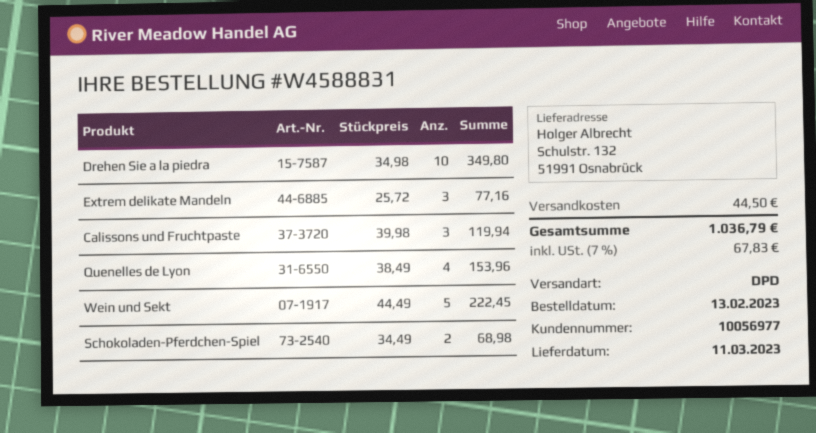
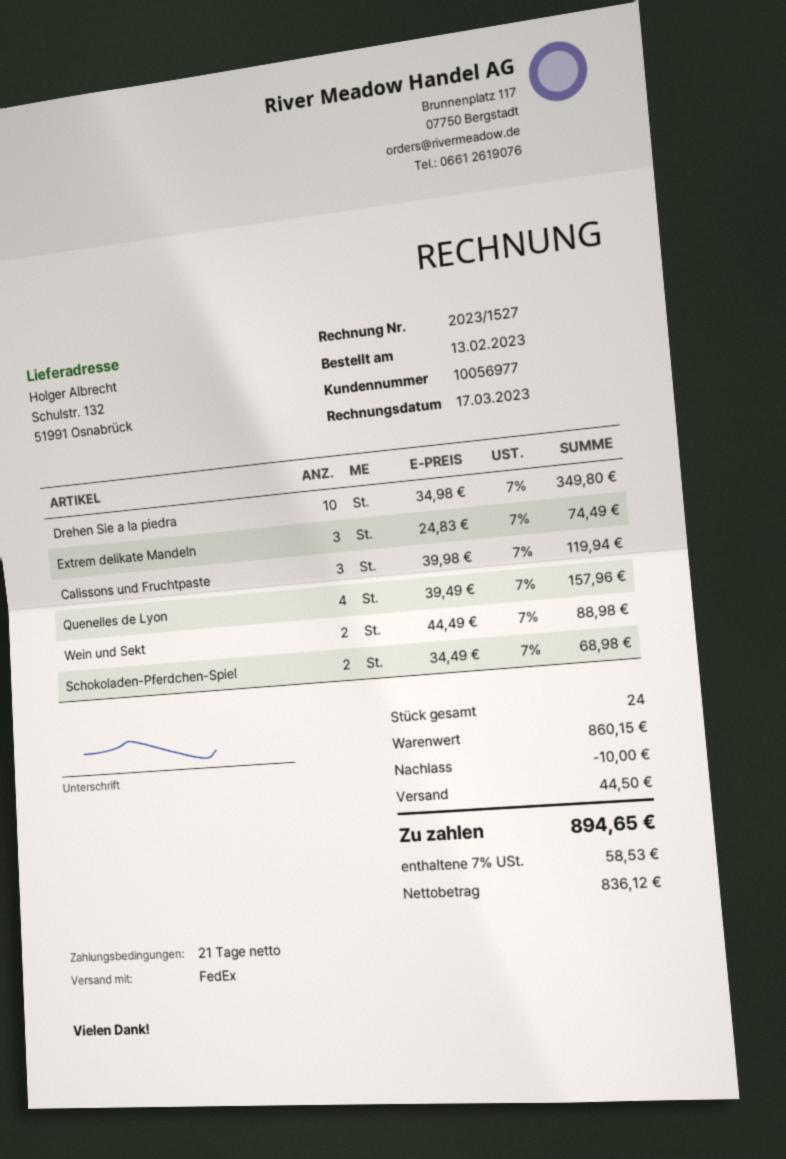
shipping method: DPD -> FedEx
Extrem delikate Mandeln: 3 x 25.72 = 77.16 -> 3 x 24.83 = 74.49
Quenelles de Lyon: 4 x 38.49 = 153.96 -> 4 x 39.49 = 157.96
Wein und Sekt: 5 x 44.49 = 222.45 -> 2 x 44.49 = 88.98
discount: none -> 10.00
tax: 7% = 67.83 -> 7% = 58.53
total: 1036.79 -> 894.65

